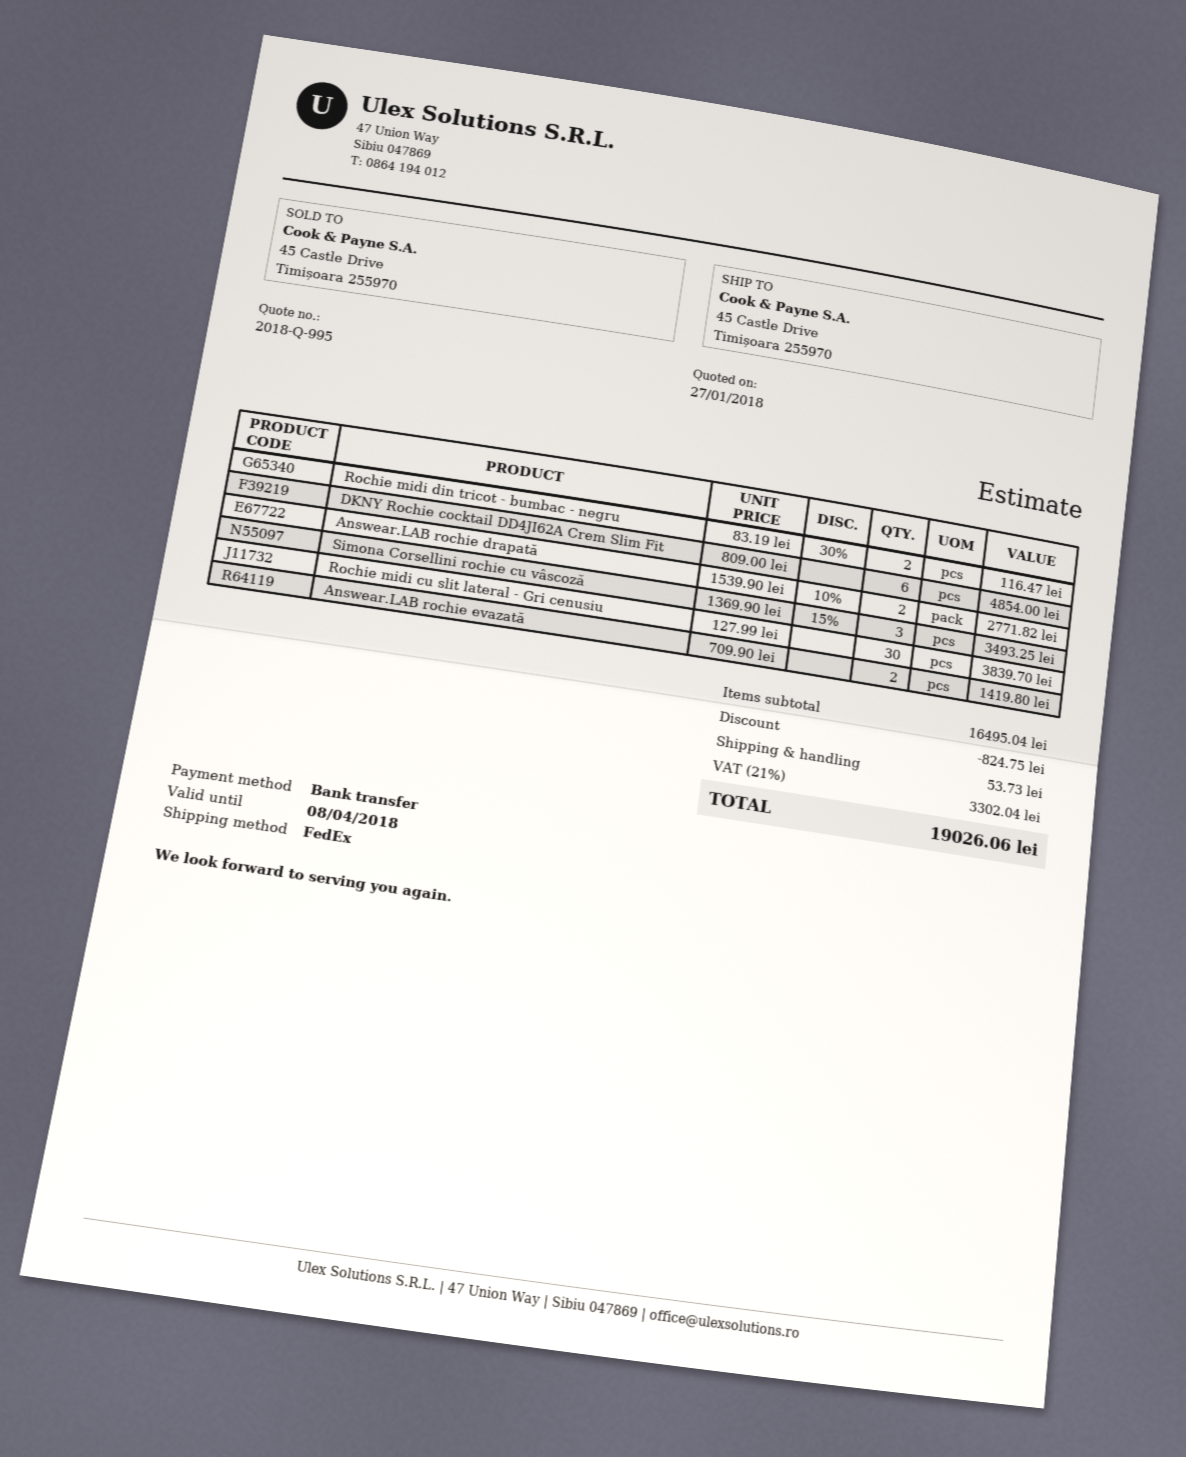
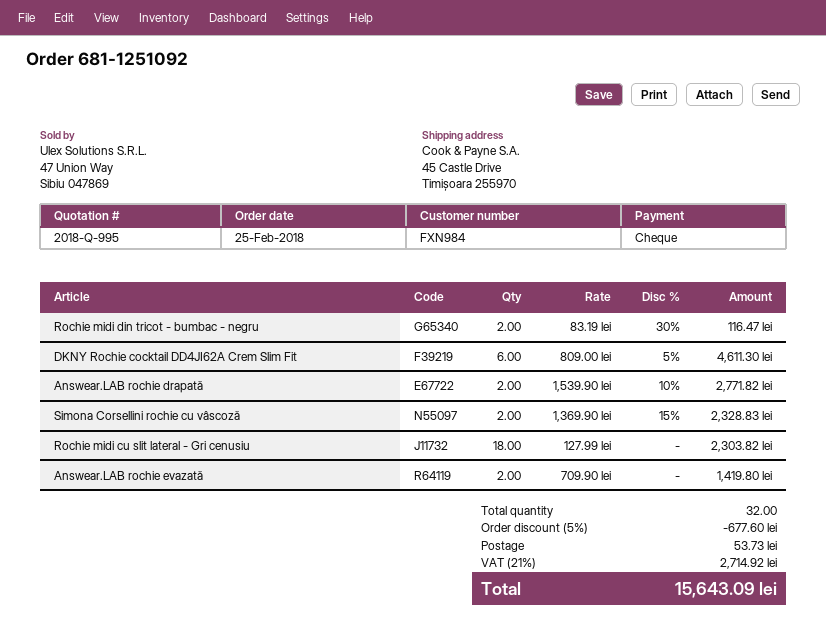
payment method: bank transfer -> cheque
DKNY Rochie cocktail DD4JI62A Crem Slim Fit: 6 x 809.00 = 4854.00 -> 6 x 809.00 - 5% = 4611.30
Simona Corsellini rochie cu vâscoză: 3 x 1369.90 - 15% = 3493.25 -> 2 x 1369.90 - 15% = 2328.83
Rochie midi cu slit lateral - Gri cenusiu: 30 x 127.99 = 3839.70 -> 18 x 127.99 = 2303.82
discount: 824.75 -> 677.60
tax: 21% = 3302.04 -> 21% = 2714.92
total: 19026.06 -> 15643.09

